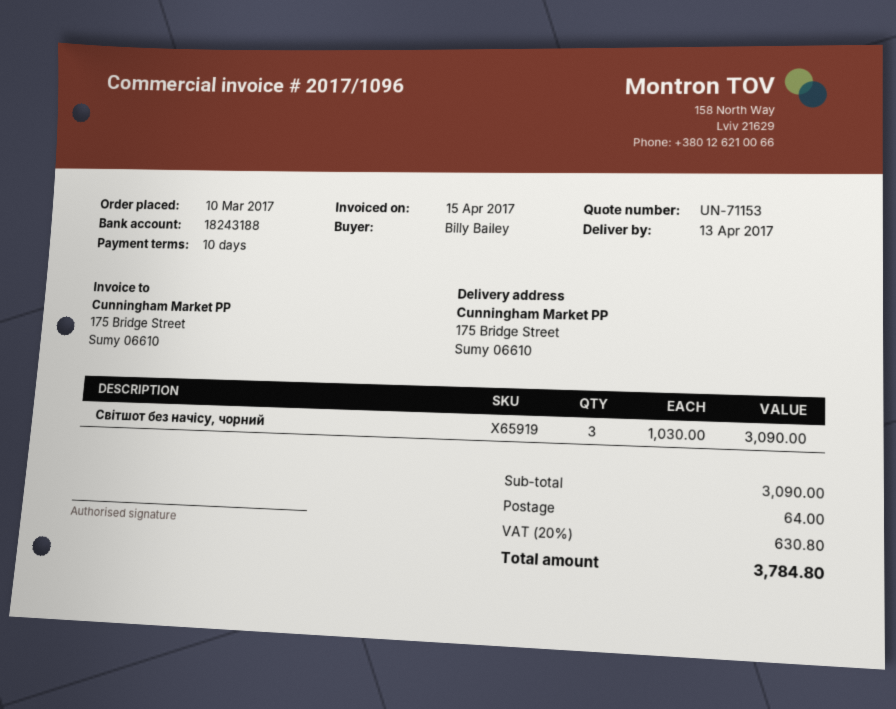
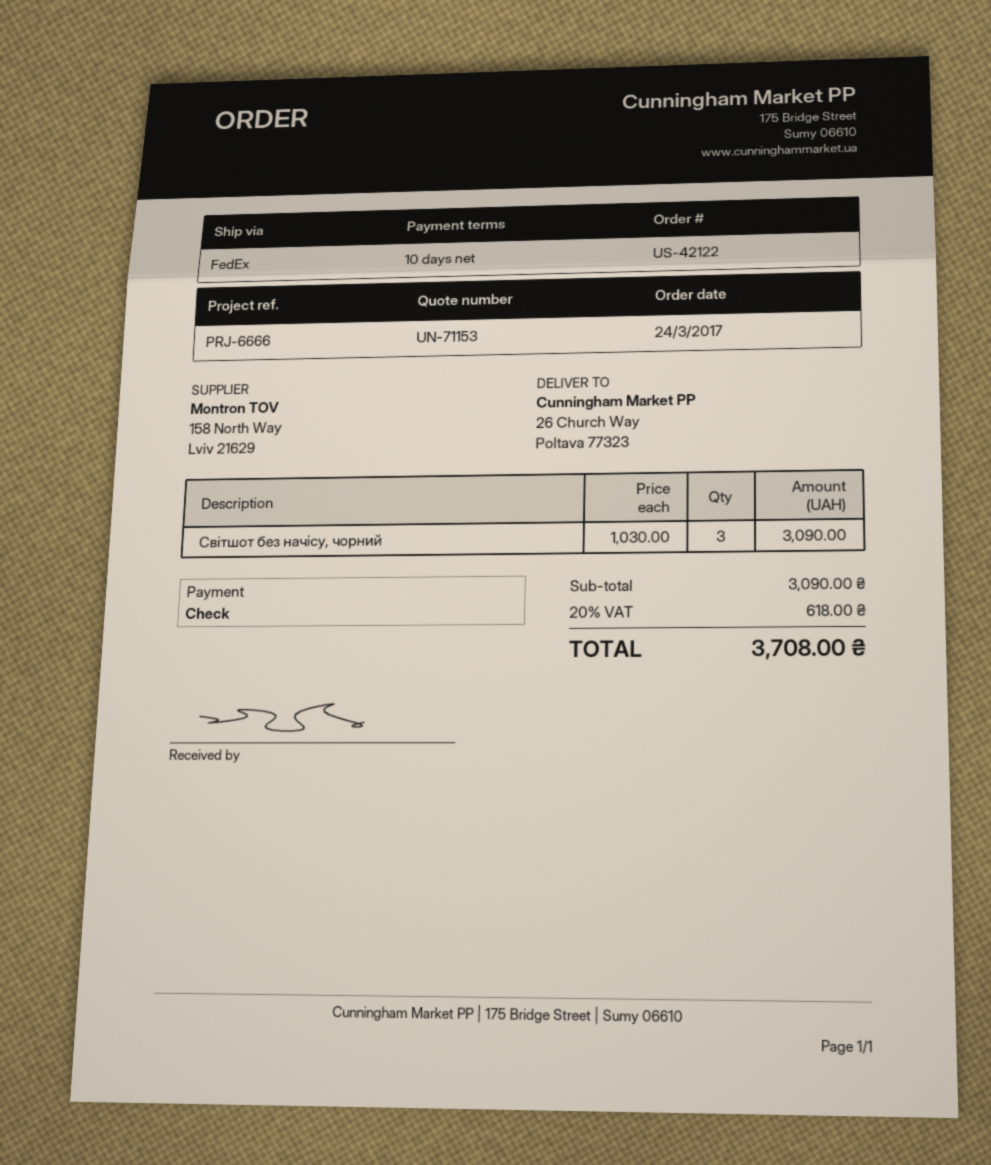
order date: 2017-03-10 -> 2017-03-24
ship to: 175 Bridge Street, Sumy 06610 -> 26 Church Way, Poltava 77323
shipping: 64.00 -> none
tax: 20% = 630.80 -> 20% = 618.00
total: 3784.80 -> 3708.00

